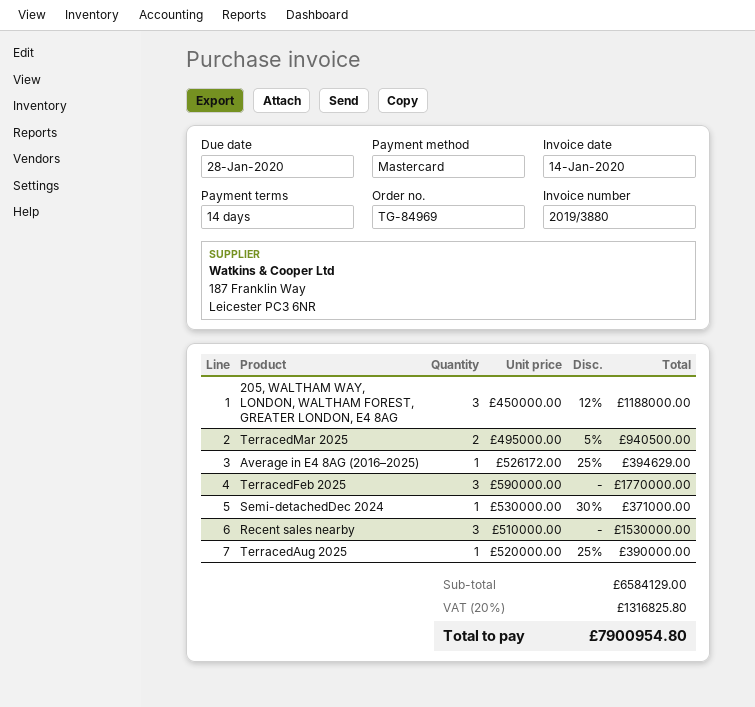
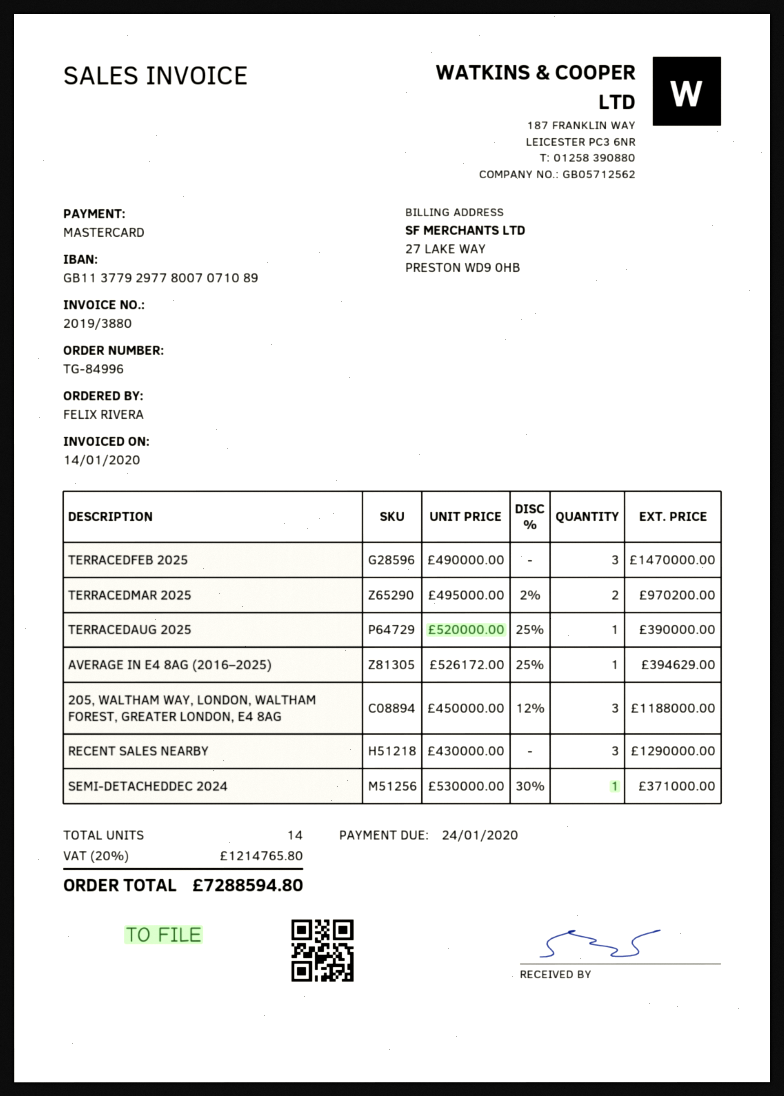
order number: TG-84969 -> TG-84996
due date: 2020-01-28 -> 2020-01-24
TerracedMar 2025: 2 x 495000.00 - 5% = 940500.00 -> 2 x 495000.00 - 2% = 970200.00
TerracedFeb 2025: 3 x 590000.00 = 1770000.00 -> 3 x 490000.00 = 1470000.00
Recent sales nearby: 3 x 510000.00 = 1530000.00 -> 3 x 430000.00 = 1290000.00
tax: 20% = 1316825.80 -> 20% = 1214765.80
total: 7900954.80 -> 7288594.80

